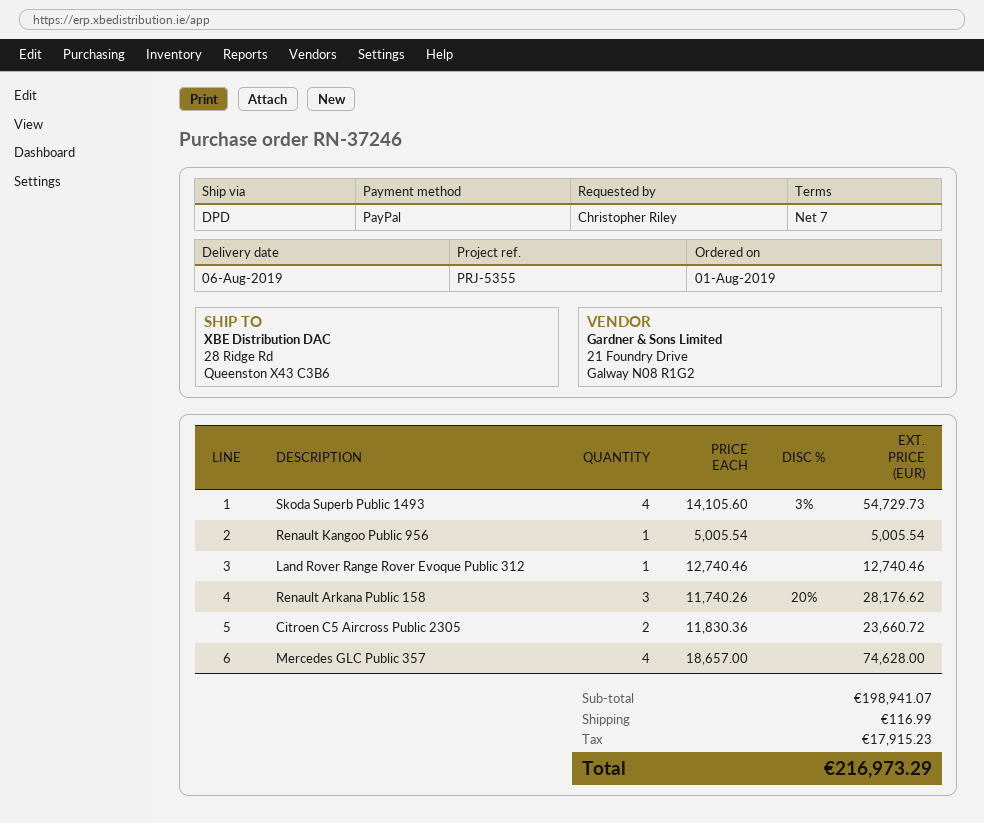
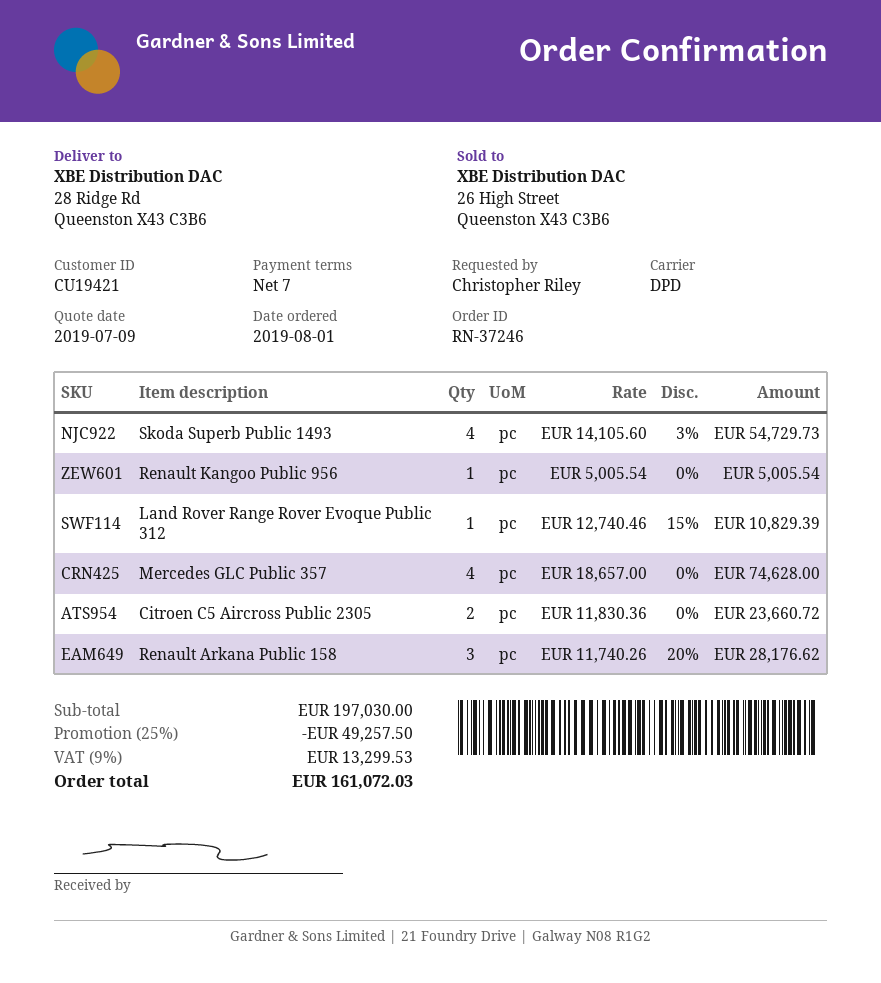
Land Rover Range Rover Evoque Public 312: 1 x 12740.46 = 12740.46 -> 1 x 12740.46 - 15% = 10829.39
subtotal: 198941.07 -> 197030.00
discount: none -> 25% = 49257.50
shipping: 116.99 -> none
tax: 17915.23 -> 13299.53
total: 216973.29 -> 161072.03

